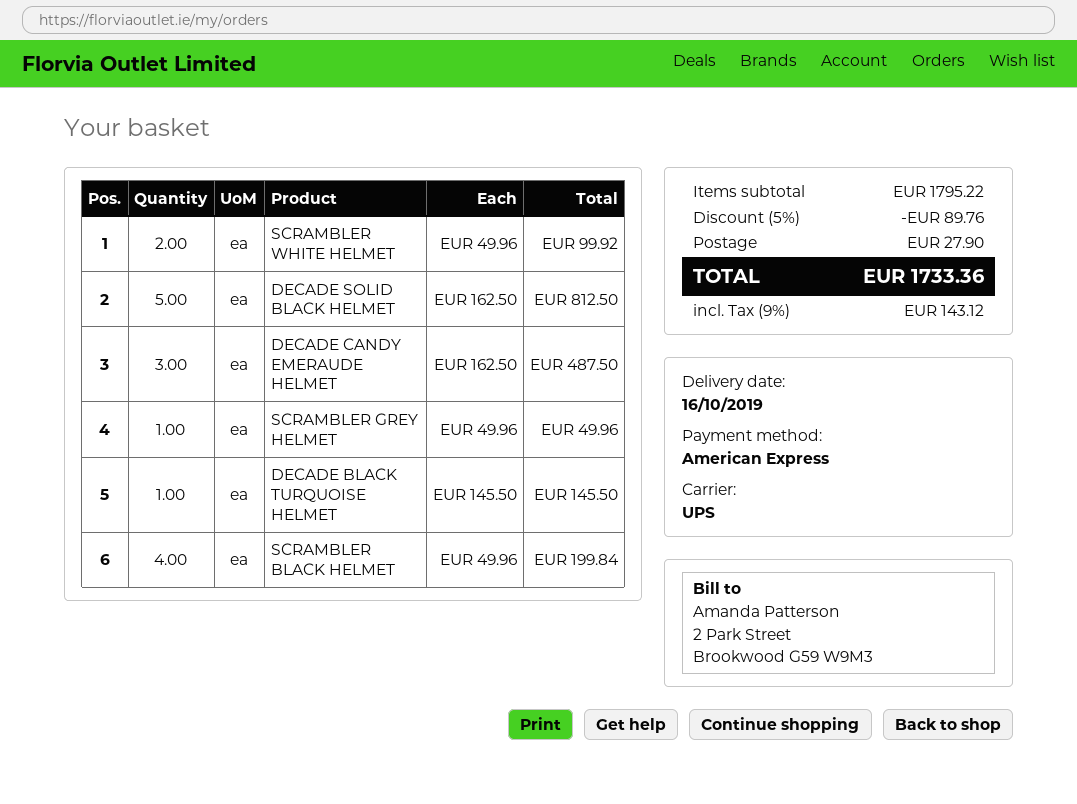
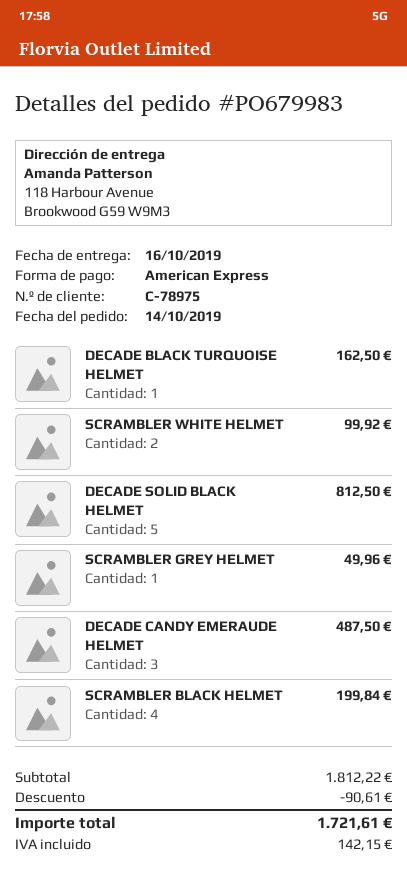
DECADE BLACK TURQUOISE HELMET: 1 for 145.50 -> 1 for 162.50
subtotal: 1795.22 -> 1812.22
discount: 89.76 -> 90.61
shipping: 27.90 -> none
tax: 143.12 -> 142.15
total: 1733.36 -> 1721.61

